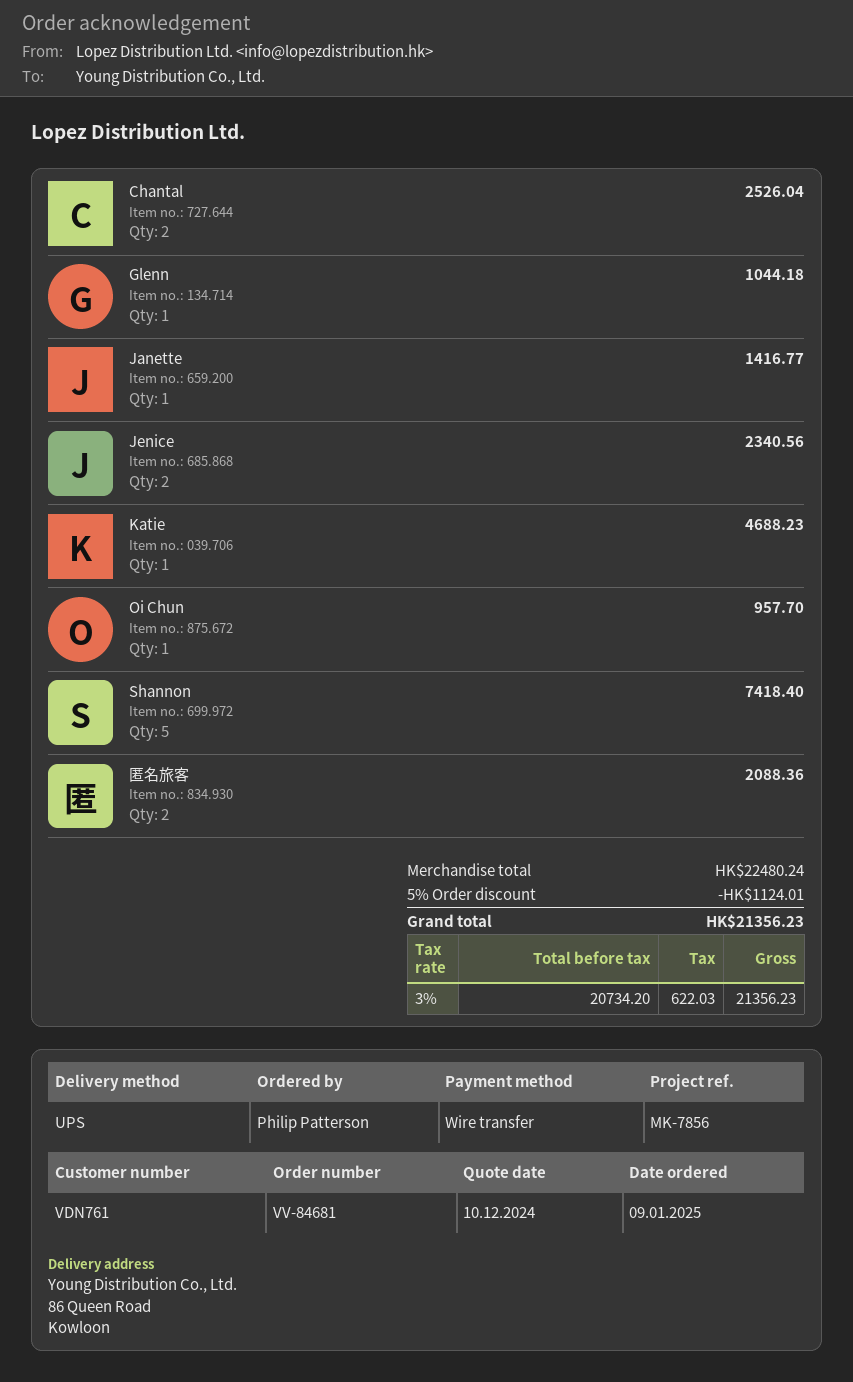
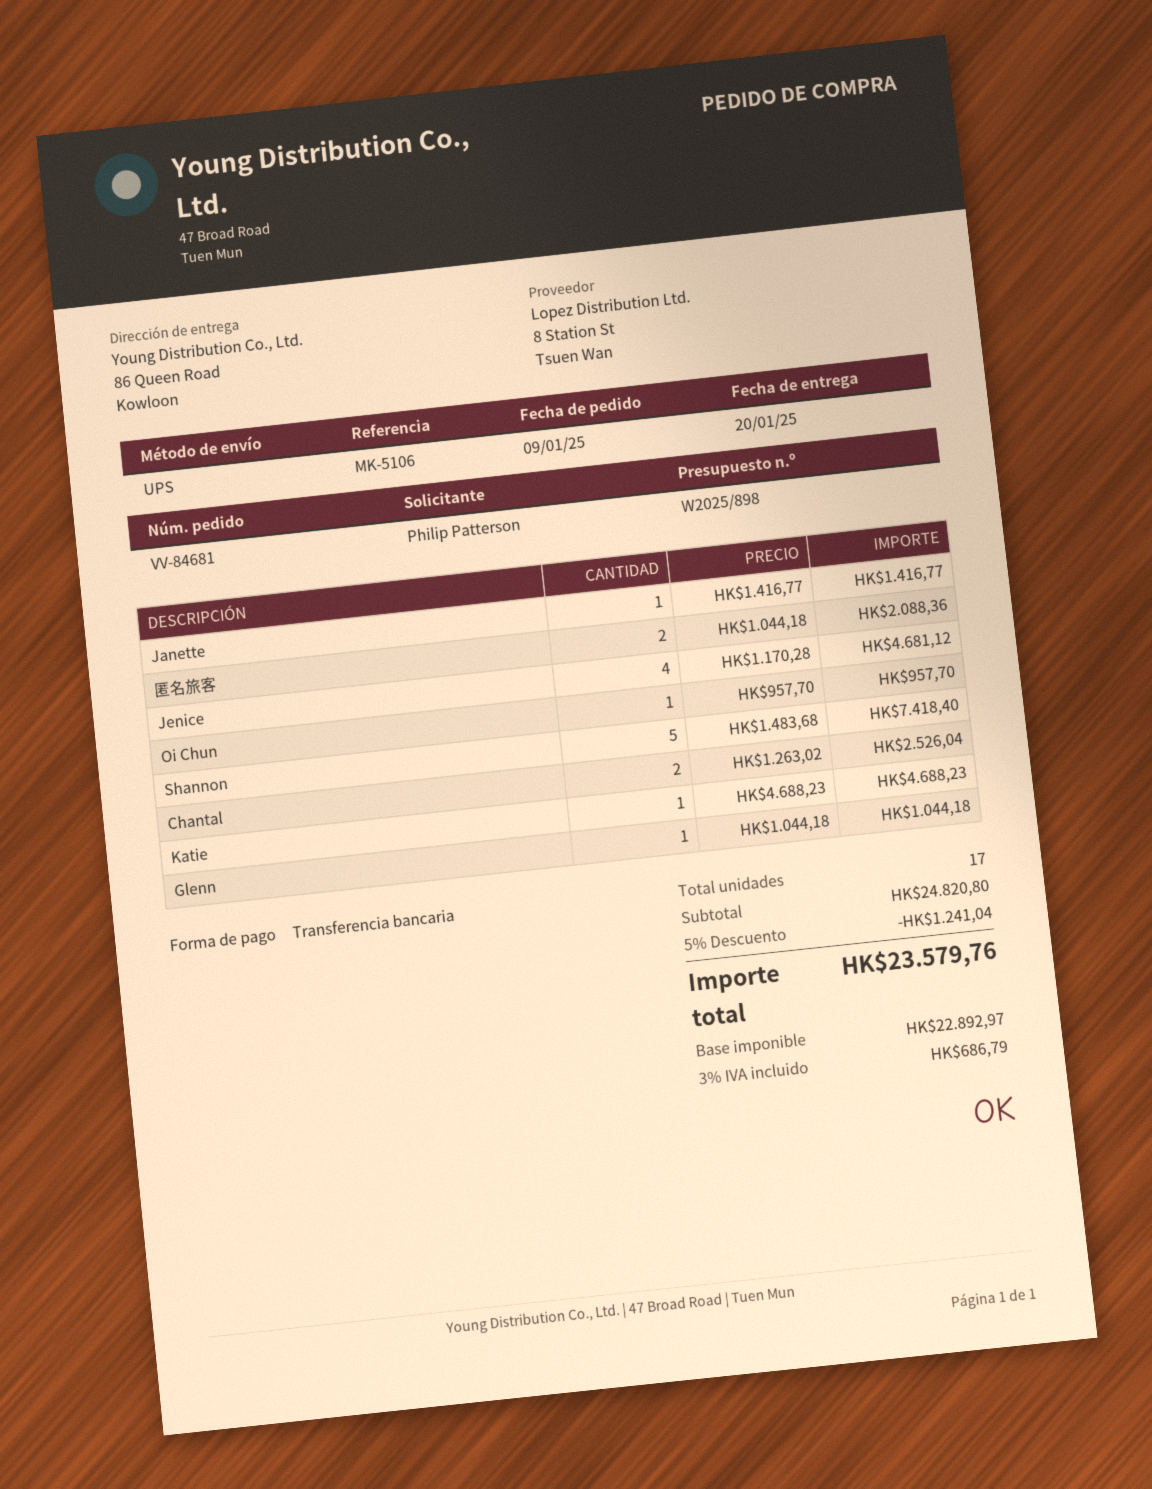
reference: MK-7856 -> MK-5106
Jenice: 2 for 2340.56 -> 4 for 4681.12
subtotal: 22480.24 -> 24820.80
discount: 5% = 1124.01 -> 5% = 1241.04
net: 20734.20 -> 22892.97
tax: 3% = 622.03 -> 3% = 686.79
total: 21356.23 -> 23579.76

